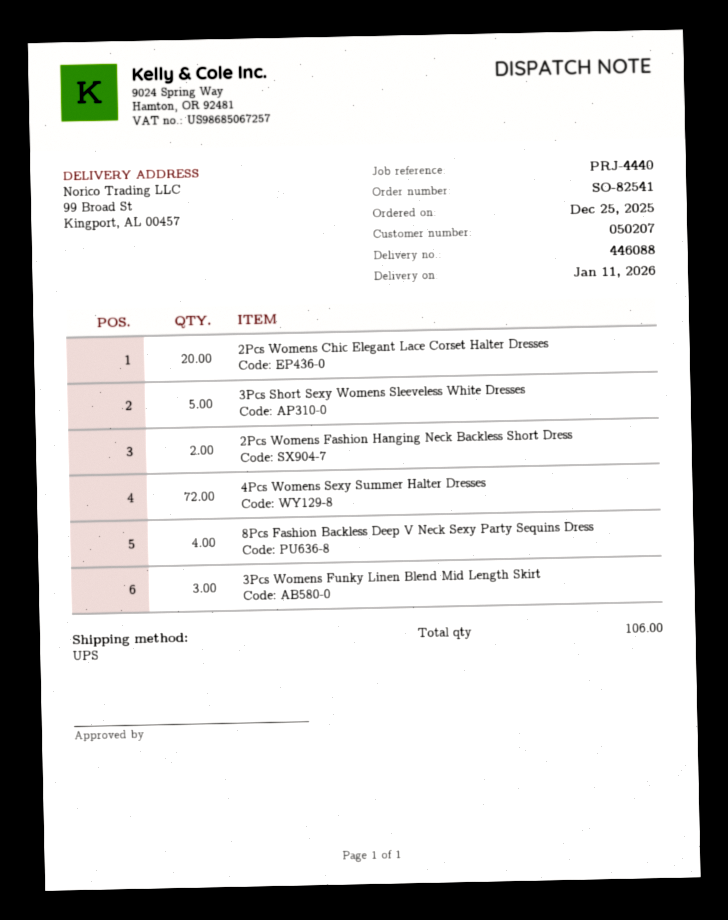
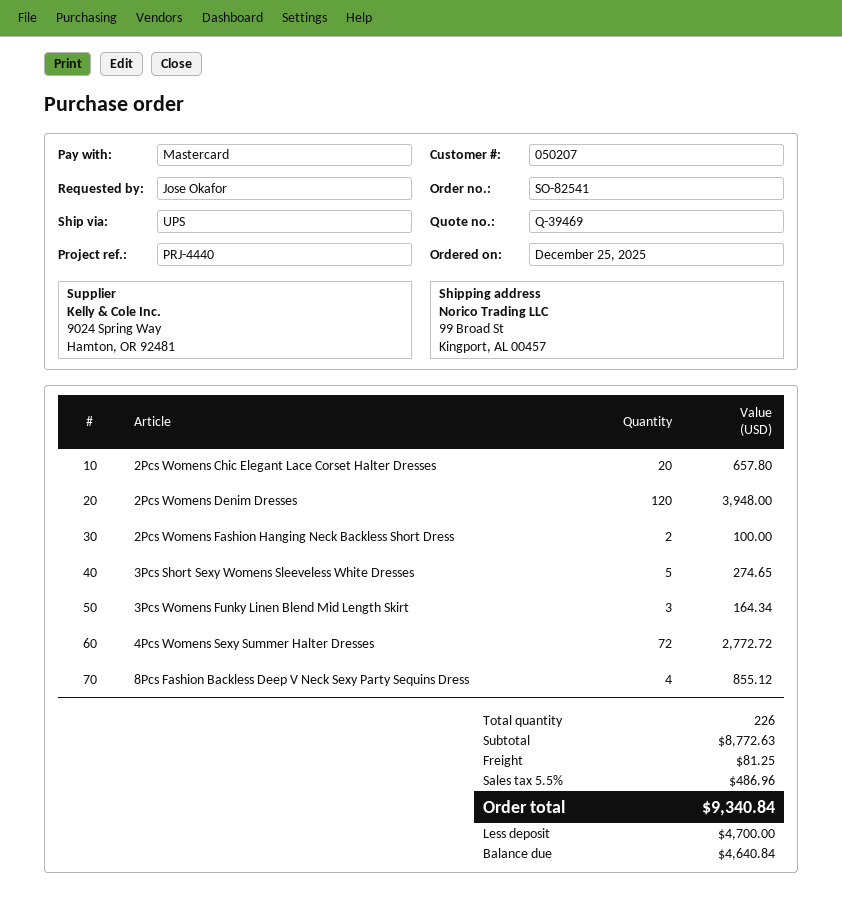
2Pcs Womens Denim Dresses: none -> 120
total quantity: 106 -> 226

